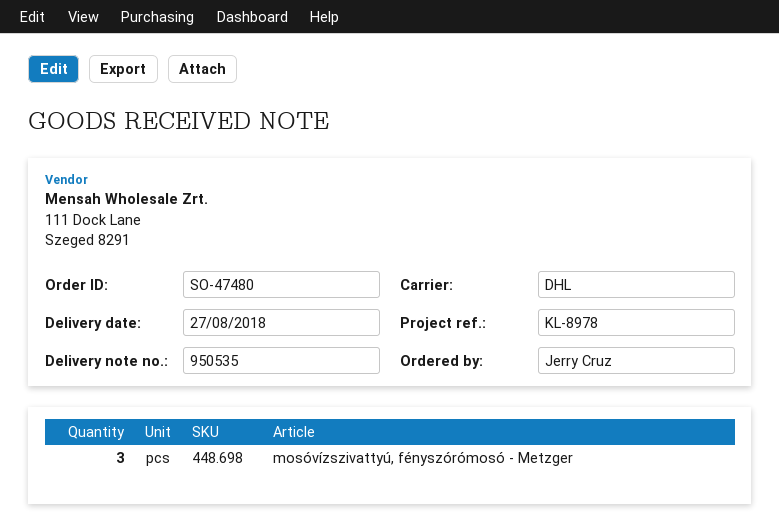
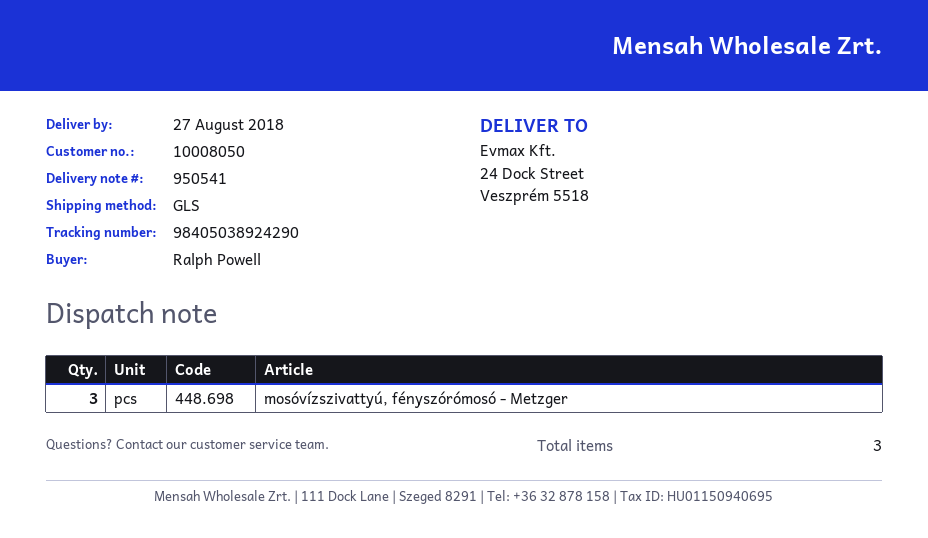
delivery note number: 950535 -> 950541
ordered by: Jerry Cruz -> Ralph Powell
shipping method: DHL -> GLS

